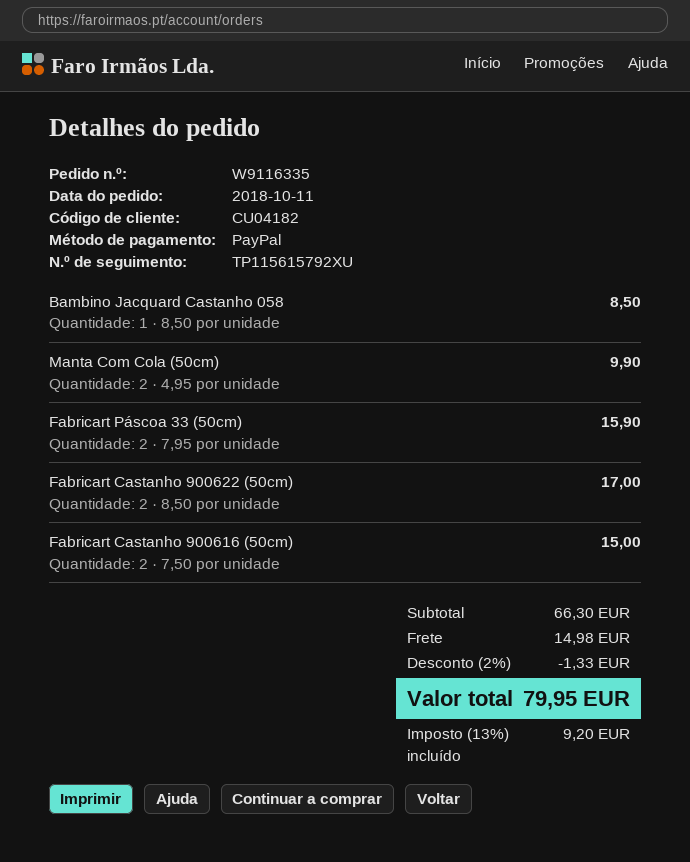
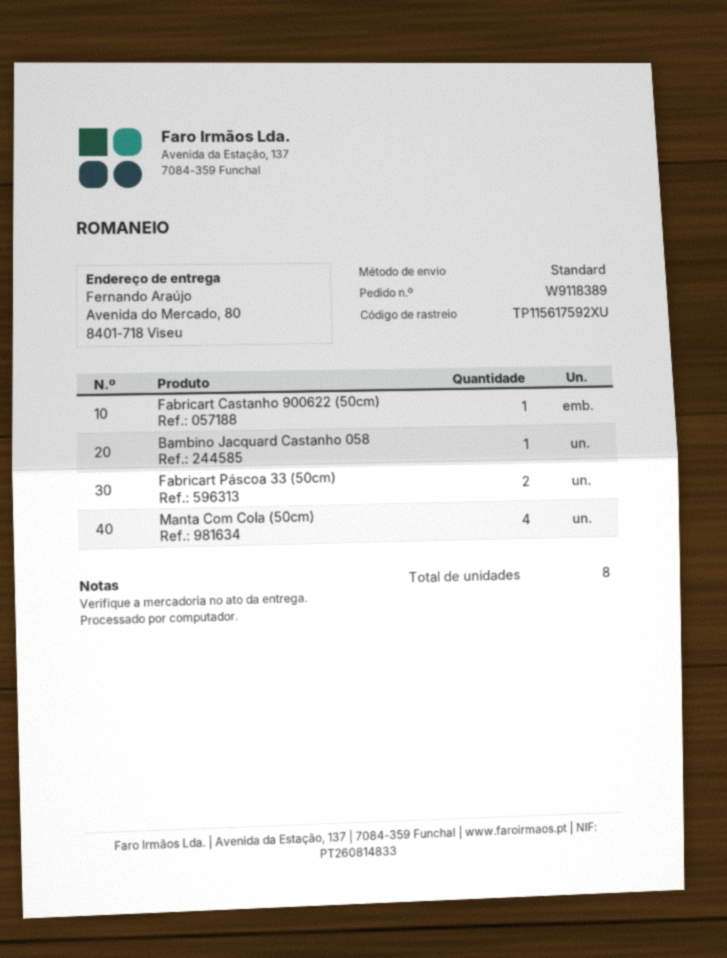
order number: W9116335 -> W9118389
tracking number: TP115615792XU -> TP115617592XU
Manta Com Cola (50cm): 2 -> 4
Fabricart Castanho 900622 (50cm): 2 -> 1
Fabricart Castanho 900616 (50cm): 2 -> none

